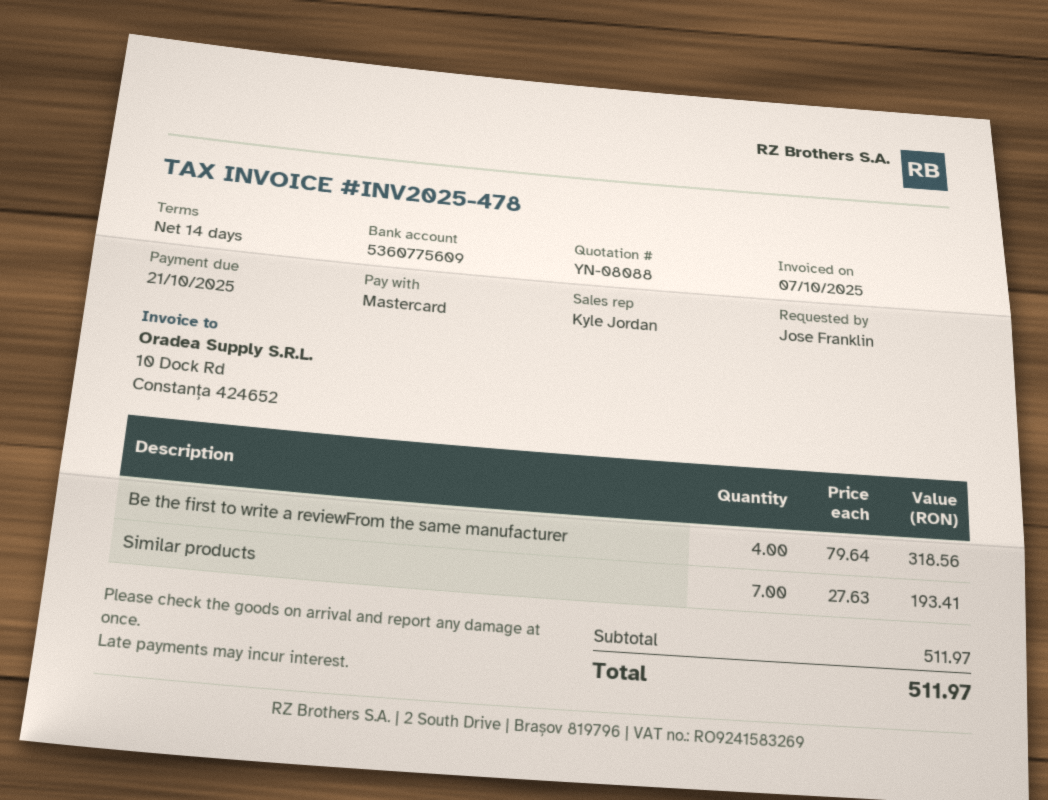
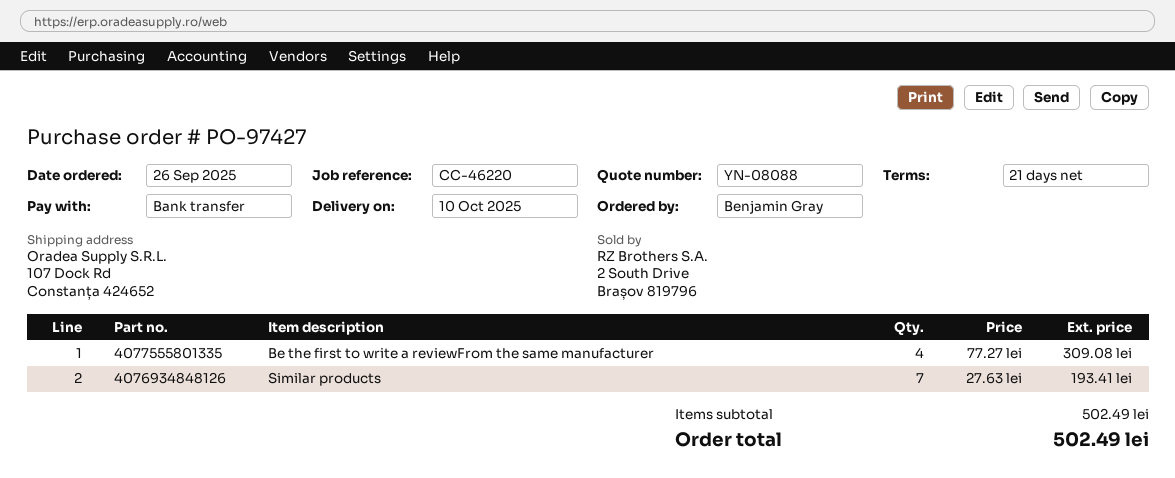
payment terms: 14 days -> 21 days
ordered by: Jose Franklin -> Benjamin Gray
payment method: Mastercard -> bank transfer
Be the first to write a reviewFrom the same manufacturer: 4 x 79.64 = 318.56 -> 4 x 77.27 = 309.08
subtotal: 511.97 -> 502.49
total: 511.97 -> 502.49

